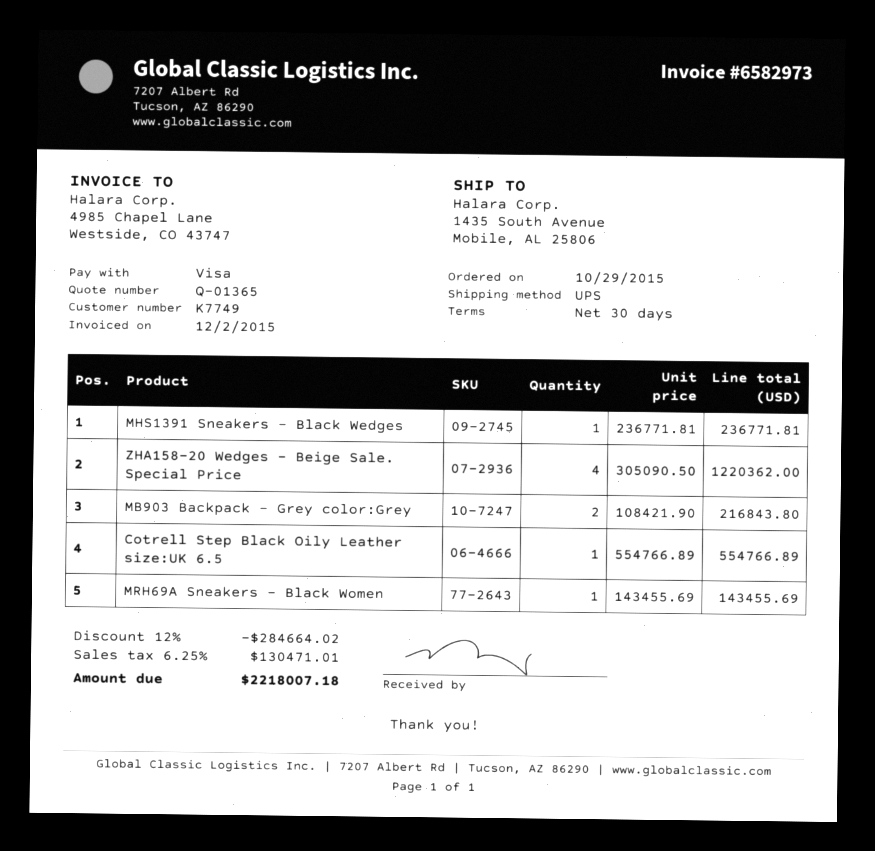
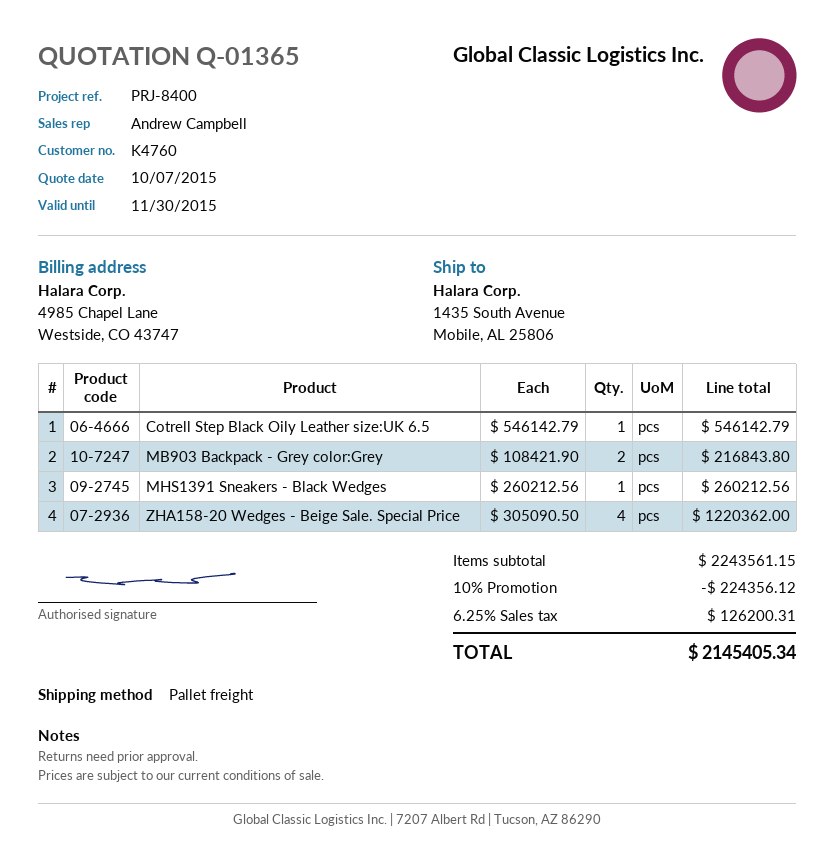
customer number: K7749 -> K4760
shipping method: UPS -> pallet freight
MHS1391 Sneakers - Black Wedges: 1 x 236771.81 = 236771.81 -> 1 x 260212.56 = 260212.56
Cotrell Step Black Oily Leather size:UK 6.5: 1 x 554766.89 = 554766.89 -> 1 x 546142.79 = 546142.79
MRH69A Sneakers - Black Women: 1 x 143455.69 = 143455.69 -> none
discount: 12% = 284664.02 -> 10% = 224356.12
tax: 6.25% = 130471.01 -> 6.25% = 126200.31
total: 2218007.18 -> 2145405.34

